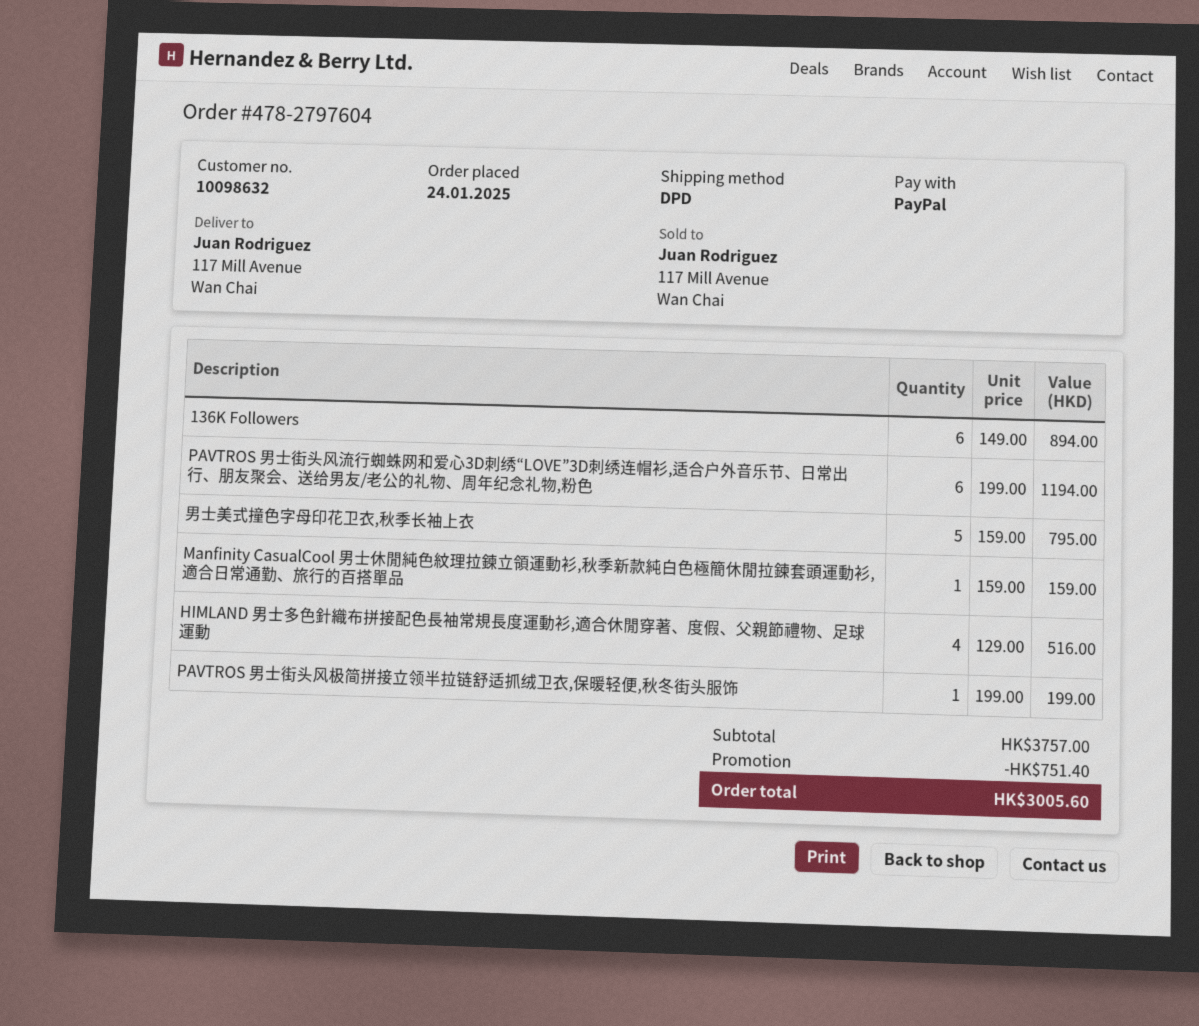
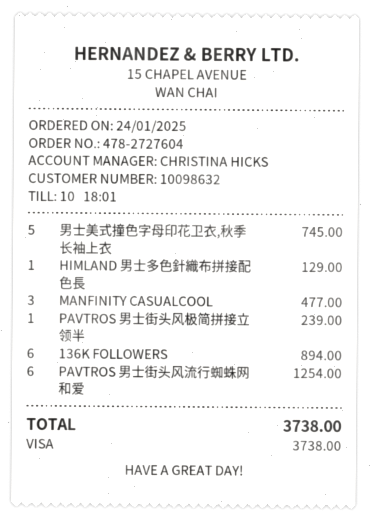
order number: 478-2797604 -> 478-2727604
payment method: PayPal -> Visa
PAVTROS 男士街头风流行蜘蛛网和爱心3D刺绣“LOVE”3D刺绣连帽衫,适合户外音乐节、日常出行、朋友聚会、送给男友/老公的礼物、周年纪念礼物,粉色: 6 for 1194.00 -> 6 for 1254.00
男士美式撞色字母印花卫衣,秋季长袖上衣: 5 for 795.00 -> 5 for 745.00
Manfinity CasualCool 男士休閒純色紋理拉鍊立領運動衫,秋季新款純白色極簡休閒拉鍊套頭運動衫,適合日常通勤、旅行的百搭單品: 1 for 159.00 -> 3 for 477.00
HIMLAND 男士多色針織布拼接配色長袖常規長度運動衫,適合休閒穿著、度假、父親節禮物、足球運動: 4 for 516.00 -> 1 for 129.00
PAVTROS 男士街头风极简拼接立领半拉链舒适抓绒卫衣,保暖轻便,秋冬街头服饰: 1 for 199.00 -> 1 for 239.00
discount: 751.40 -> none
total: 3005.60 -> 3738.00

